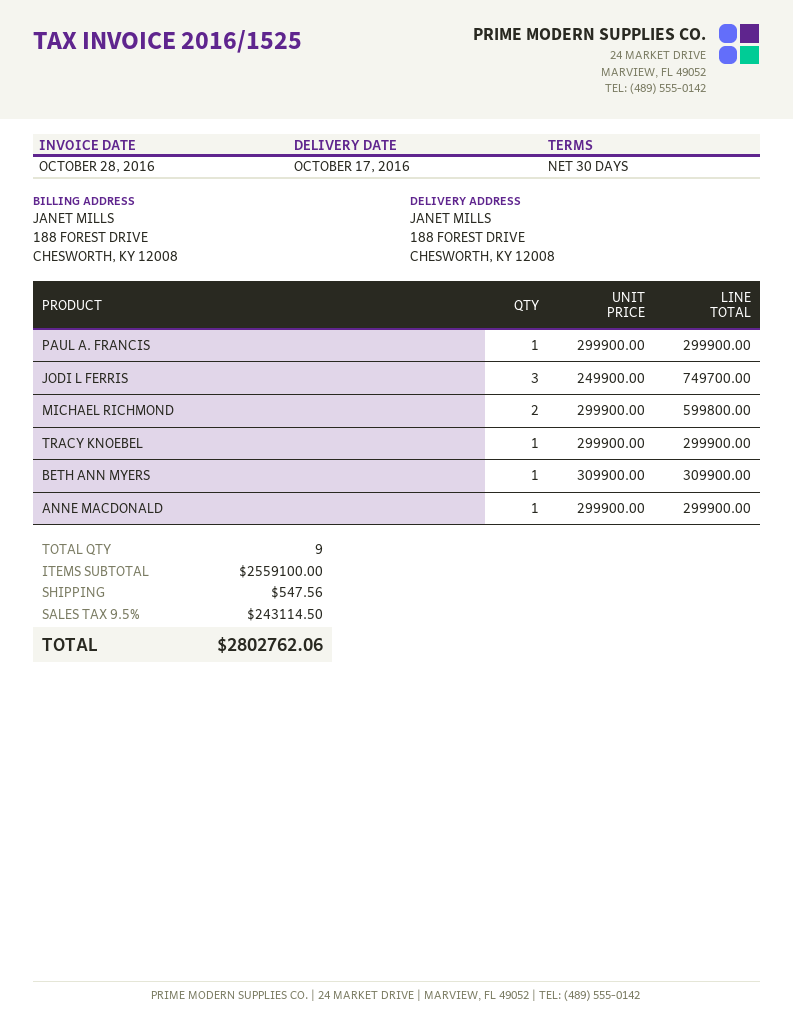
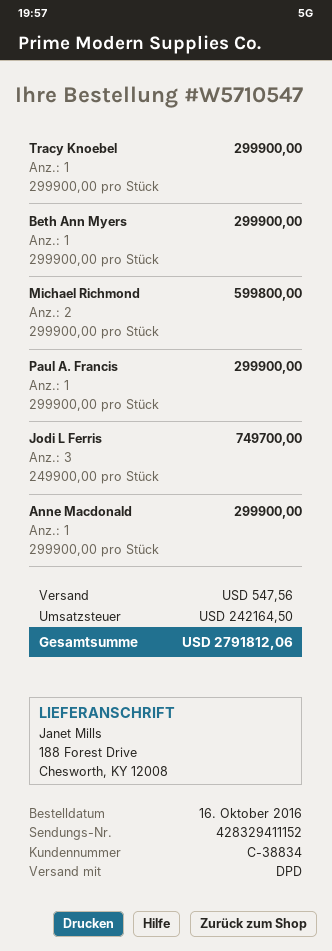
BETH ANN MYERS: 1 x 309900.00 = 309900.00 -> 1 x 299900.00 = 299900.00
tax: 243114.50 -> 242164.50
total: 2802762.06 -> 2791812.06

